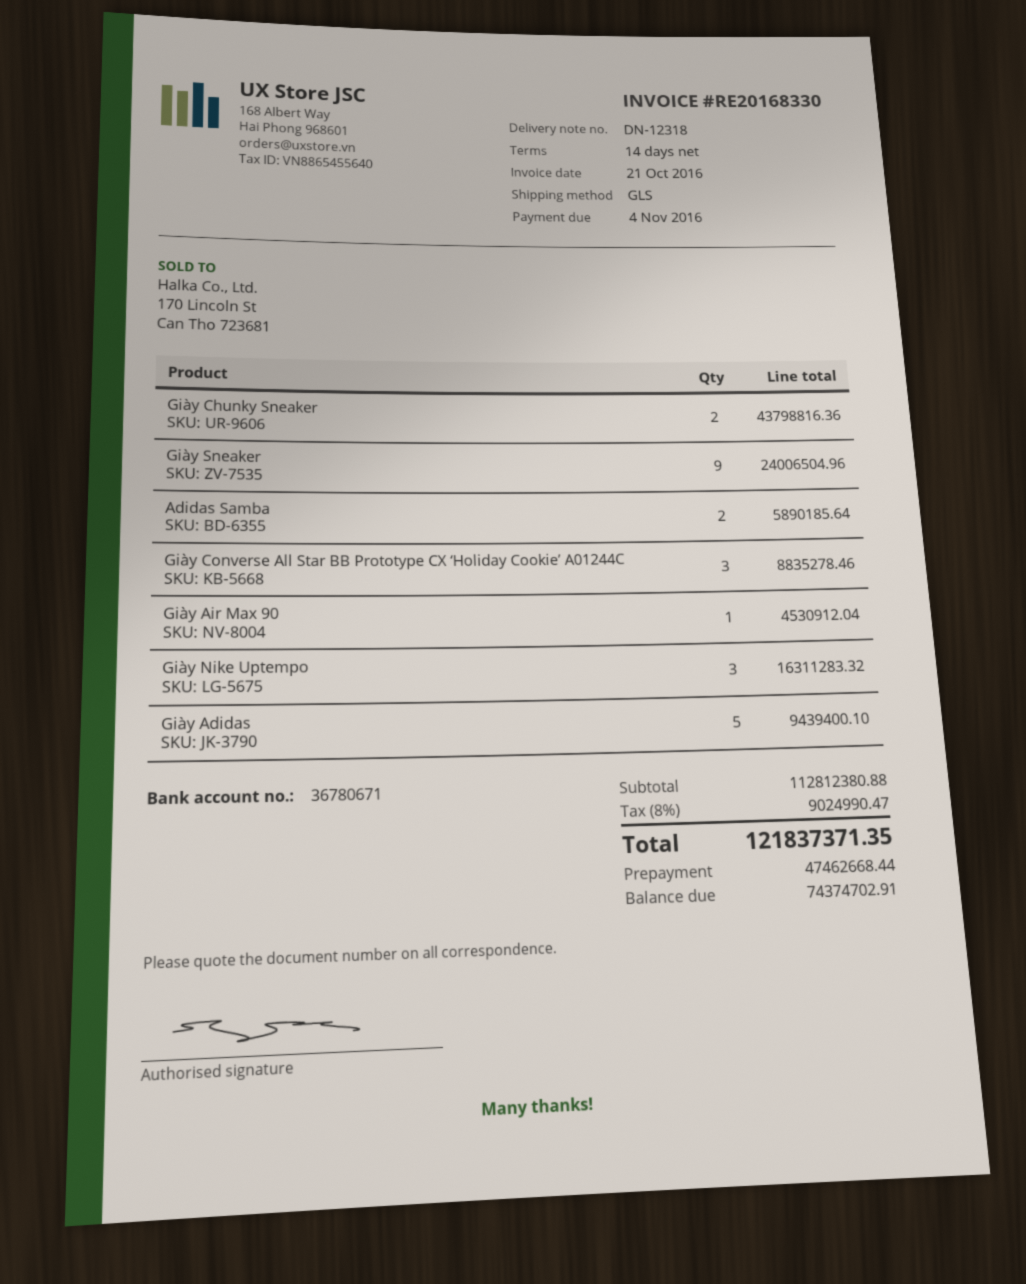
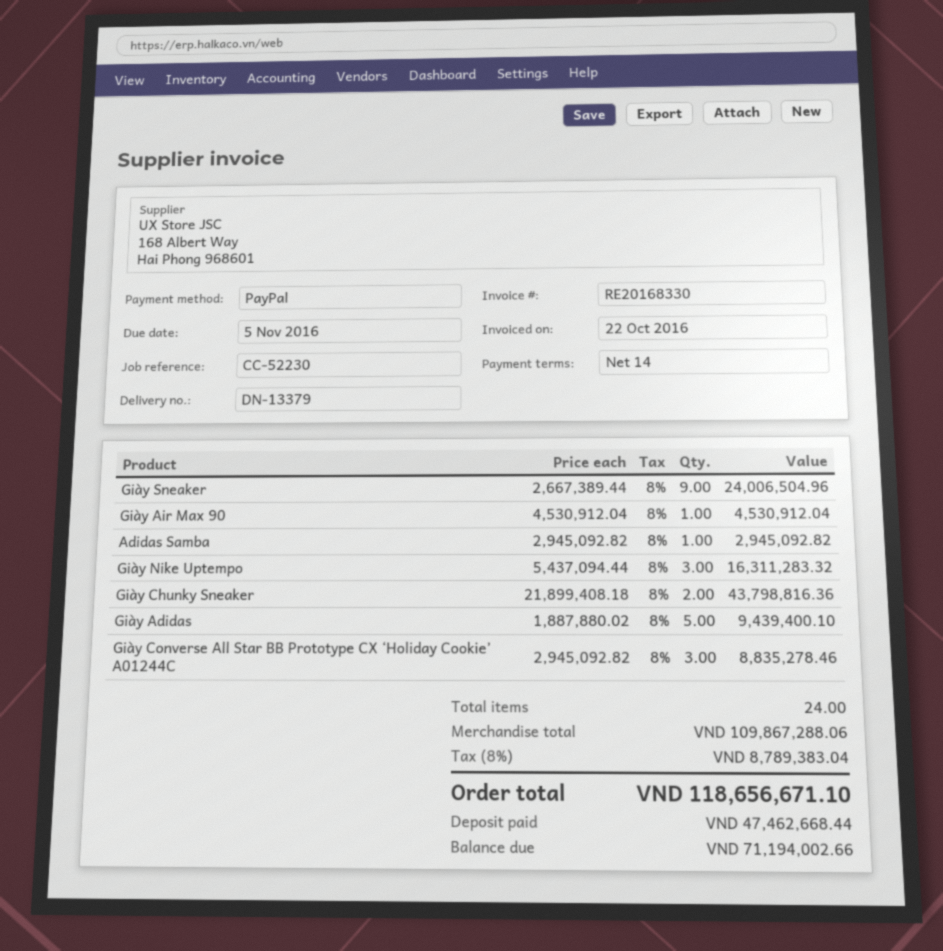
delivery note number: DN-12318 -> DN-13379
invoice date: 2016-10-21 -> 2016-10-22
due date: 2016-11-04 -> 2016-11-05
Adidas Samba: 2 for 5890185.64 -> 1 for 2945092.82
subtotal: 112812380.88 -> 109867288.06
tax: 8% = 9024990.47 -> 8% = 8789383.04
total: 121837371.35 -> 118656671.10
balance: 74374702.91 -> 71194002.66

